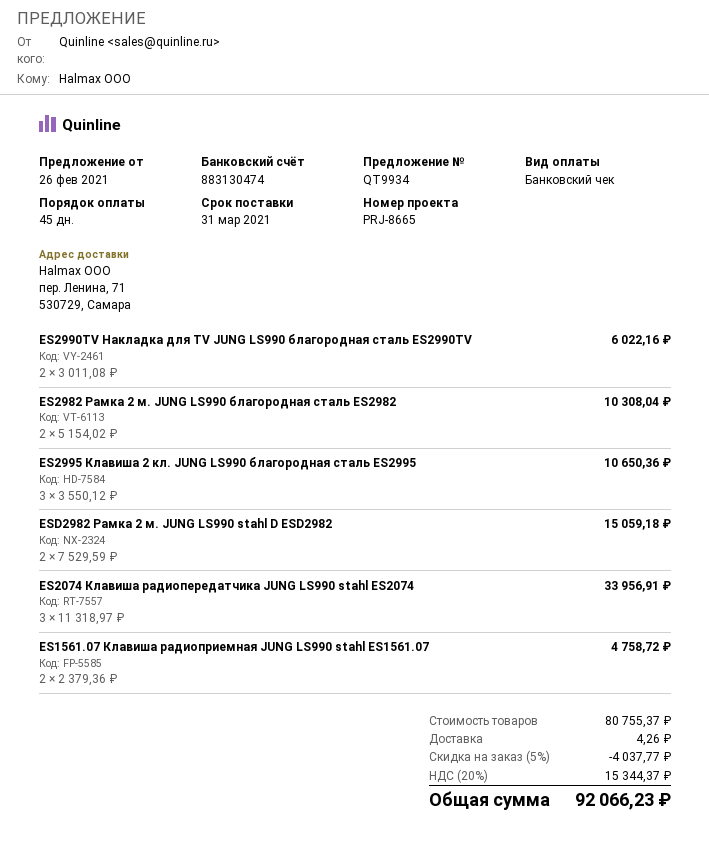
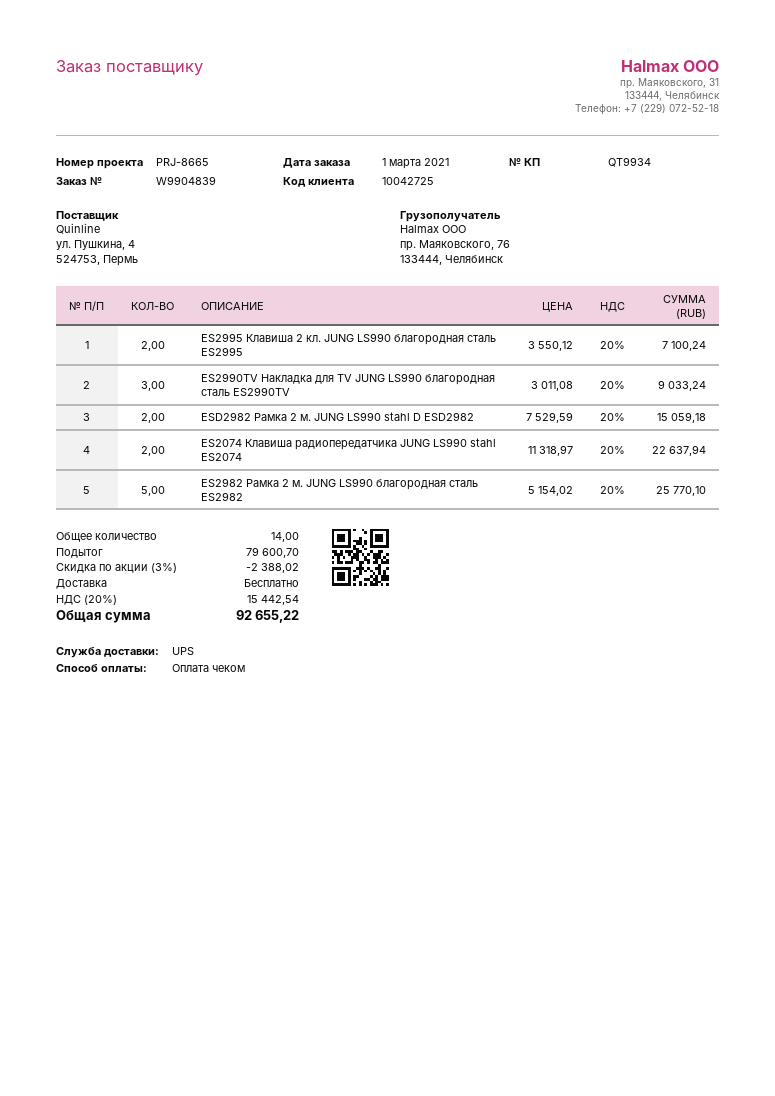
ship to: пер. Ленина, 71, 530729, Самара -> пр. Маяковского, 76, 133444, Челябинск
ES2990TV Накладка для TV JUNG LS990 благородная сталь ES2990TV: 2 x 3011.08 = 6022.16 -> 3 x 3011.08 = 9033.24
ES2982 Рамка 2 м. JUNG LS990 благородная сталь ES2982: 2 x 5154.02 = 10308.04 -> 5 x 5154.02 = 25770.10
ES2995 Клавиша 2 кл. JUNG LS990 благородная сталь ES2995: 3 x 3550.12 = 10650.36 -> 2 x 3550.12 = 7100.24
ES2074 Клавиша радиопередатчика JUNG LS990 stahl ES2074: 3 x 11318.97 = 33956.91 -> 2 x 11318.97 = 22637.94
ES1561.07 Клавиша радиоприемная JUNG LS990 stahl ES1561.07: 2 x 2379.36 = 4758.72 -> none
subtotal: 80755.37 -> 79600.70
discount: 5% = 4037.77 -> 3% = 2388.02
shipping: 4.26 -> 0.00
tax: 20% = 15344.37 -> 20% = 15442.54
total: 92066.23 -> 92655.22

